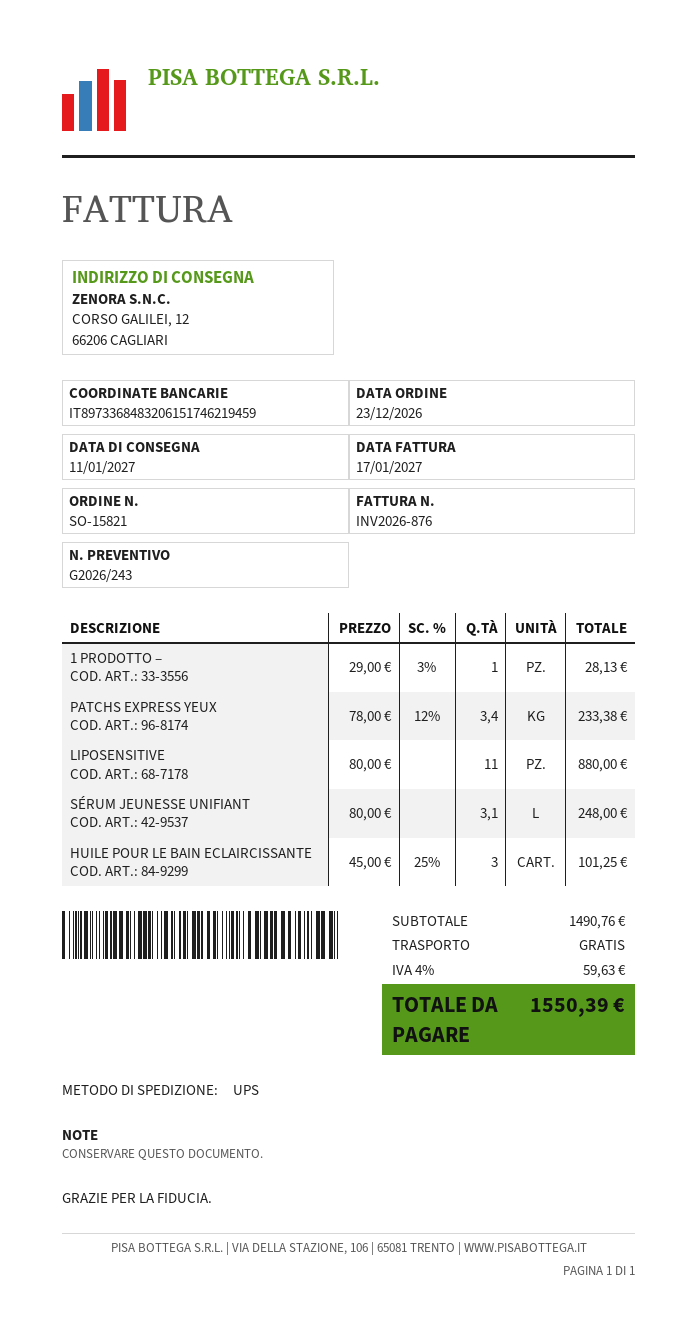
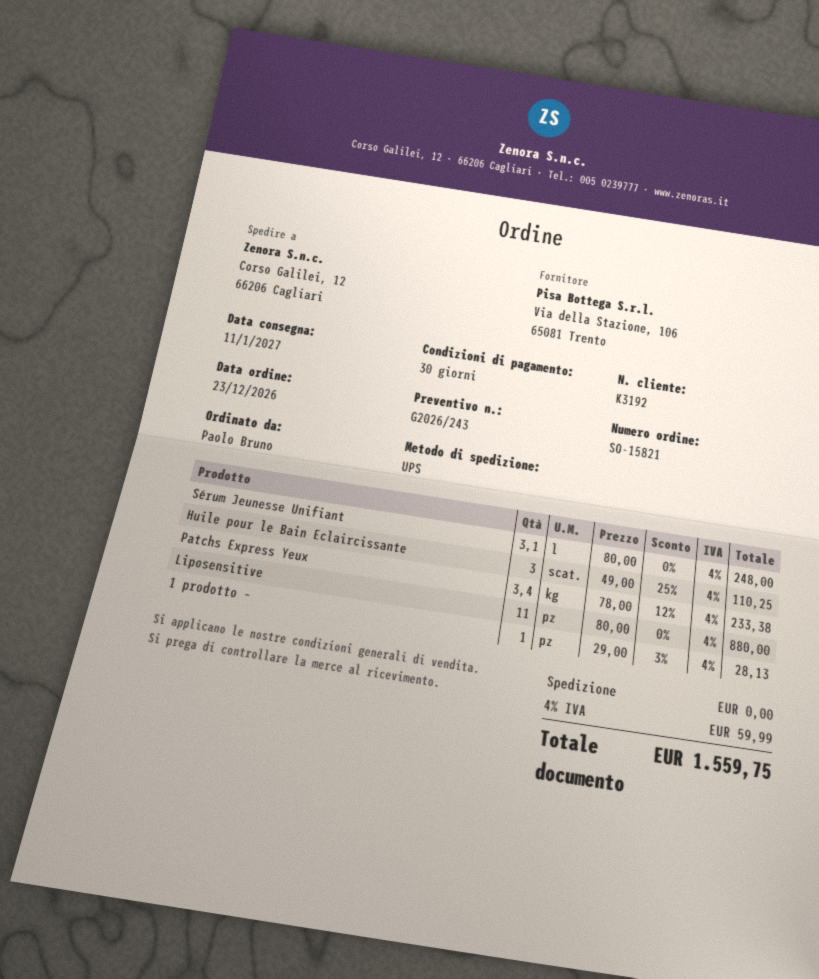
HUILE POUR LE BAIN ECLAIRCISSANTE: 3 x 45.00 - 25% = 101.25 -> 3 x 49.00 - 25% = 110.25
tax: 4% = 59.63 -> 4% = 59.99
total: 1550.39 -> 1559.75

